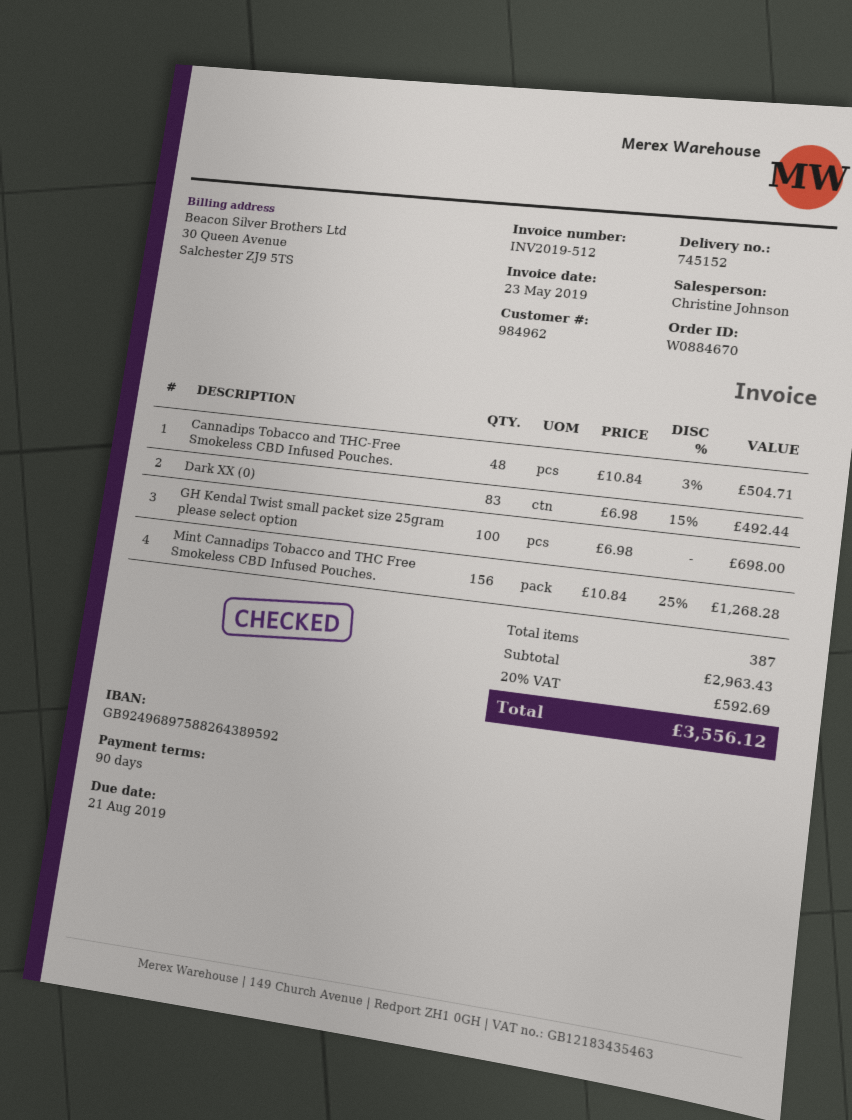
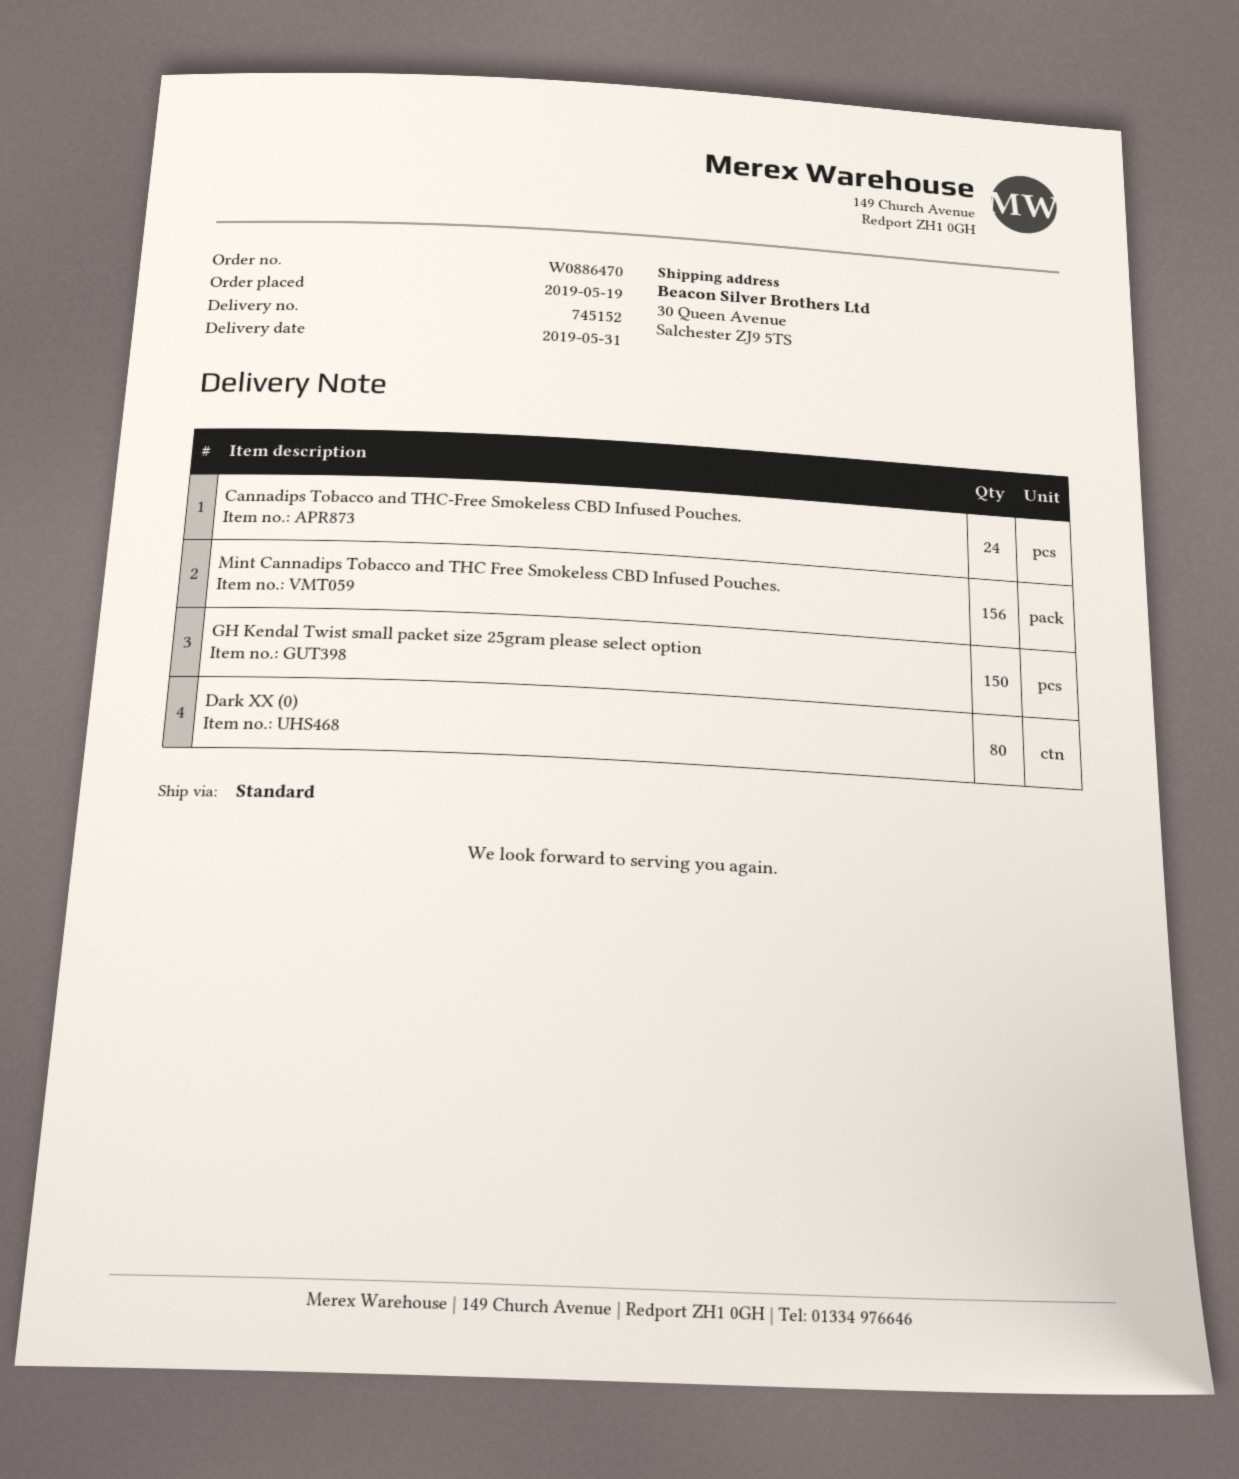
order number: W0884670 -> W0886470
Cannadips Tobacco and THC-Free Smokeless CBD Infused Pouches.: 48 -> 24
Dark XX (0): 83 -> 80
GH Kendal Twist small packet size 25gram please select option: 100 -> 150

